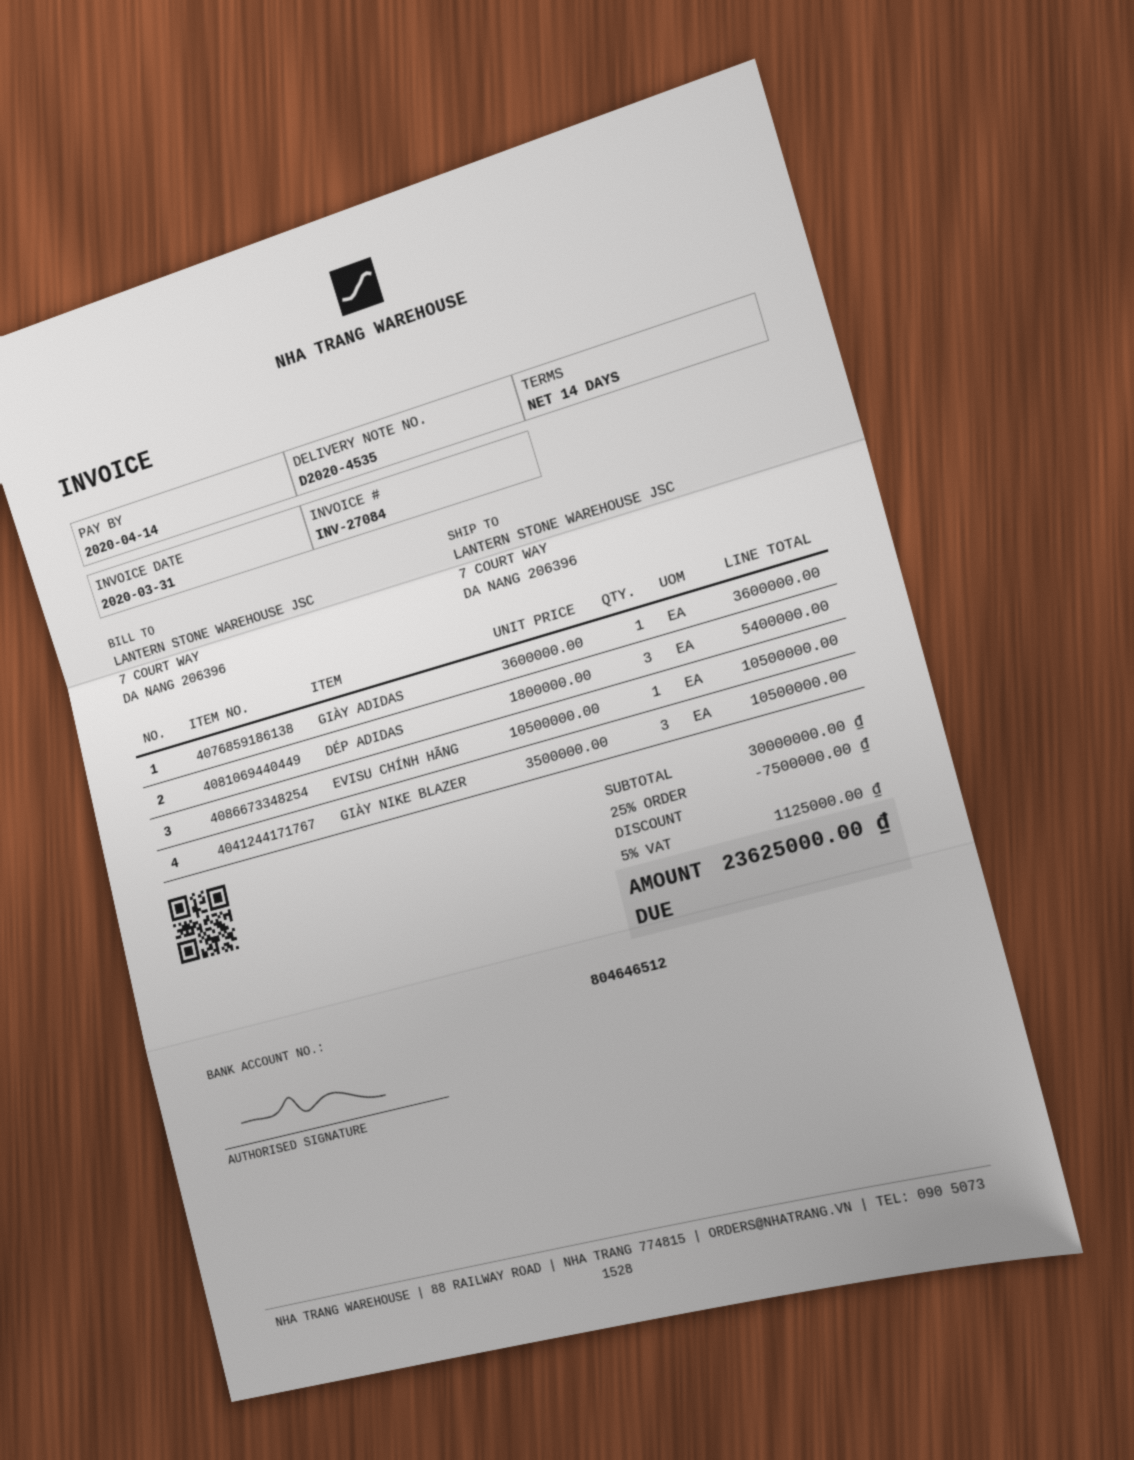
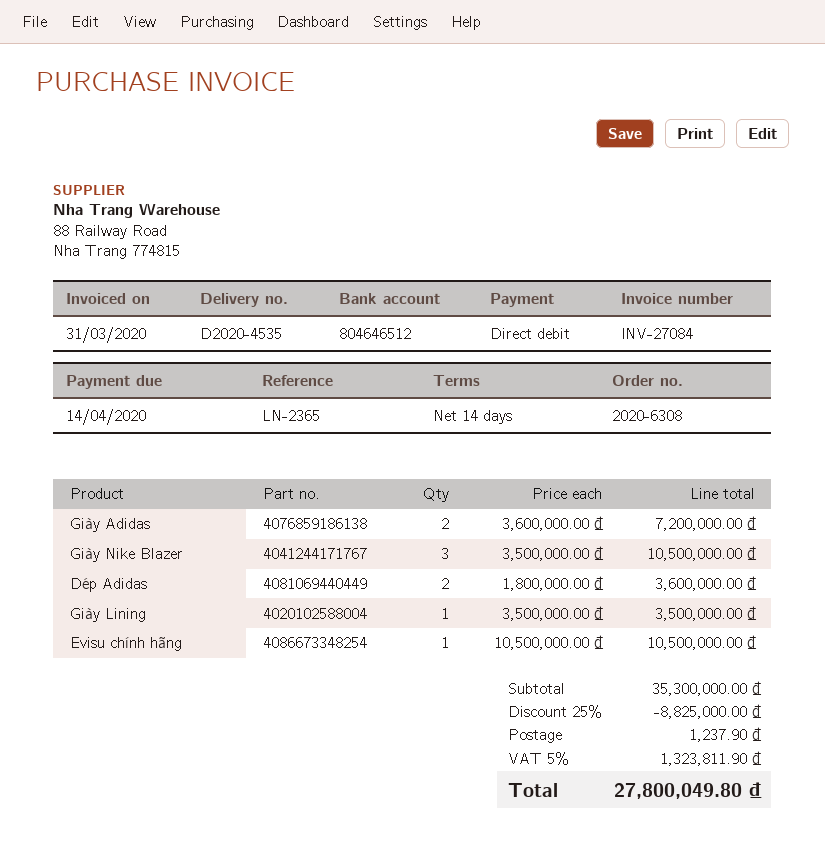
GIÀY ADIDAS: 1 x 3600000.00 = 3600000.00 -> 2 x 3600000.00 = 7200000.00
DÉP ADIDAS: 3 x 1800000.00 = 5400000.00 -> 2 x 1800000.00 = 3600000.00
Giày Lining: none -> 1 x 3500000.00 = 3500000.00
subtotal: 30000000.00 -> 35300000.00
discount: 25% = 7500000.00 -> 25% = 8825000.00
shipping: none -> 1237.90
tax: 5% = 1125000.00 -> 5% = 1323811.90
total: 23625000.00 -> 27800049.80

